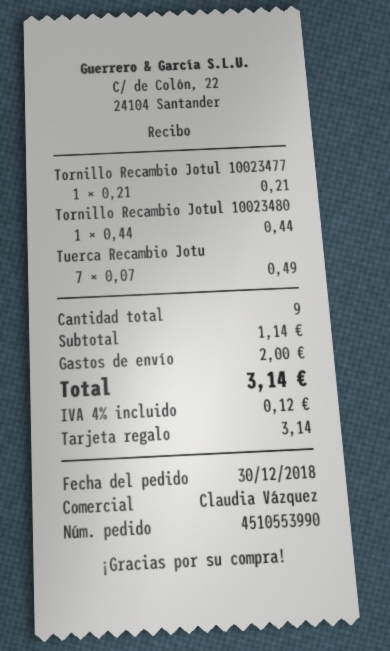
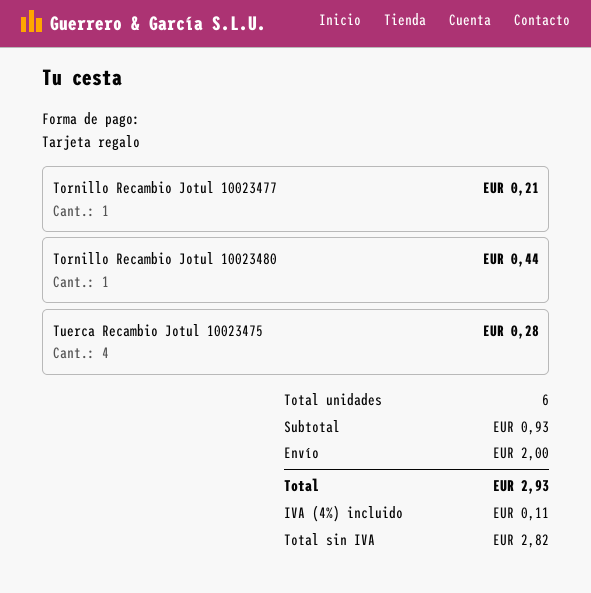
Tuerca Recambio Jotu: 7 for 0.49 -> 4 for 0.28
total quantity: 9 -> 6
subtotal: 1.14 -> 0.93
tax: 4% = 0.12 -> 4% = 0.11
total: 3.14 -> 2.93

